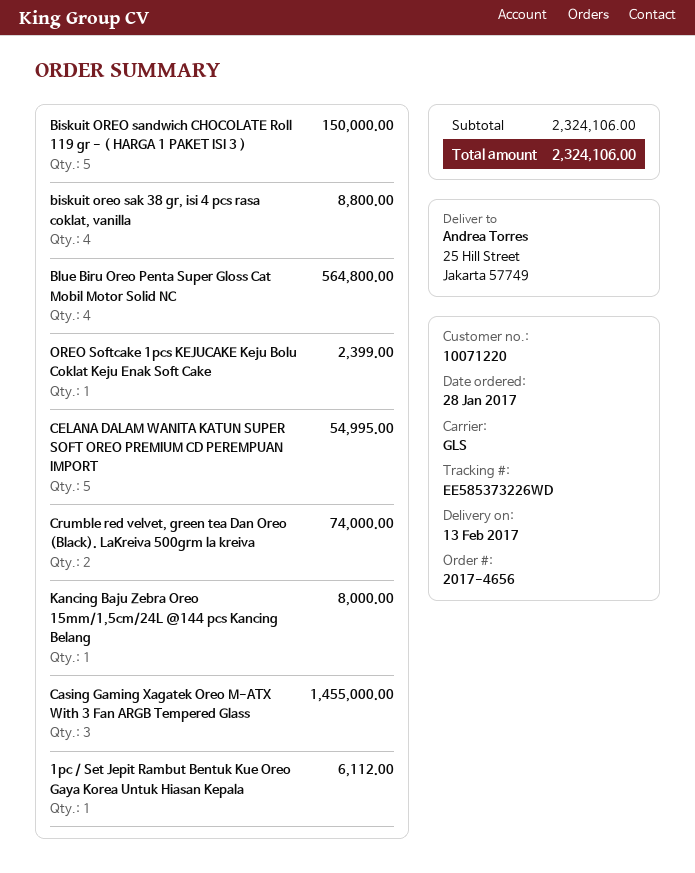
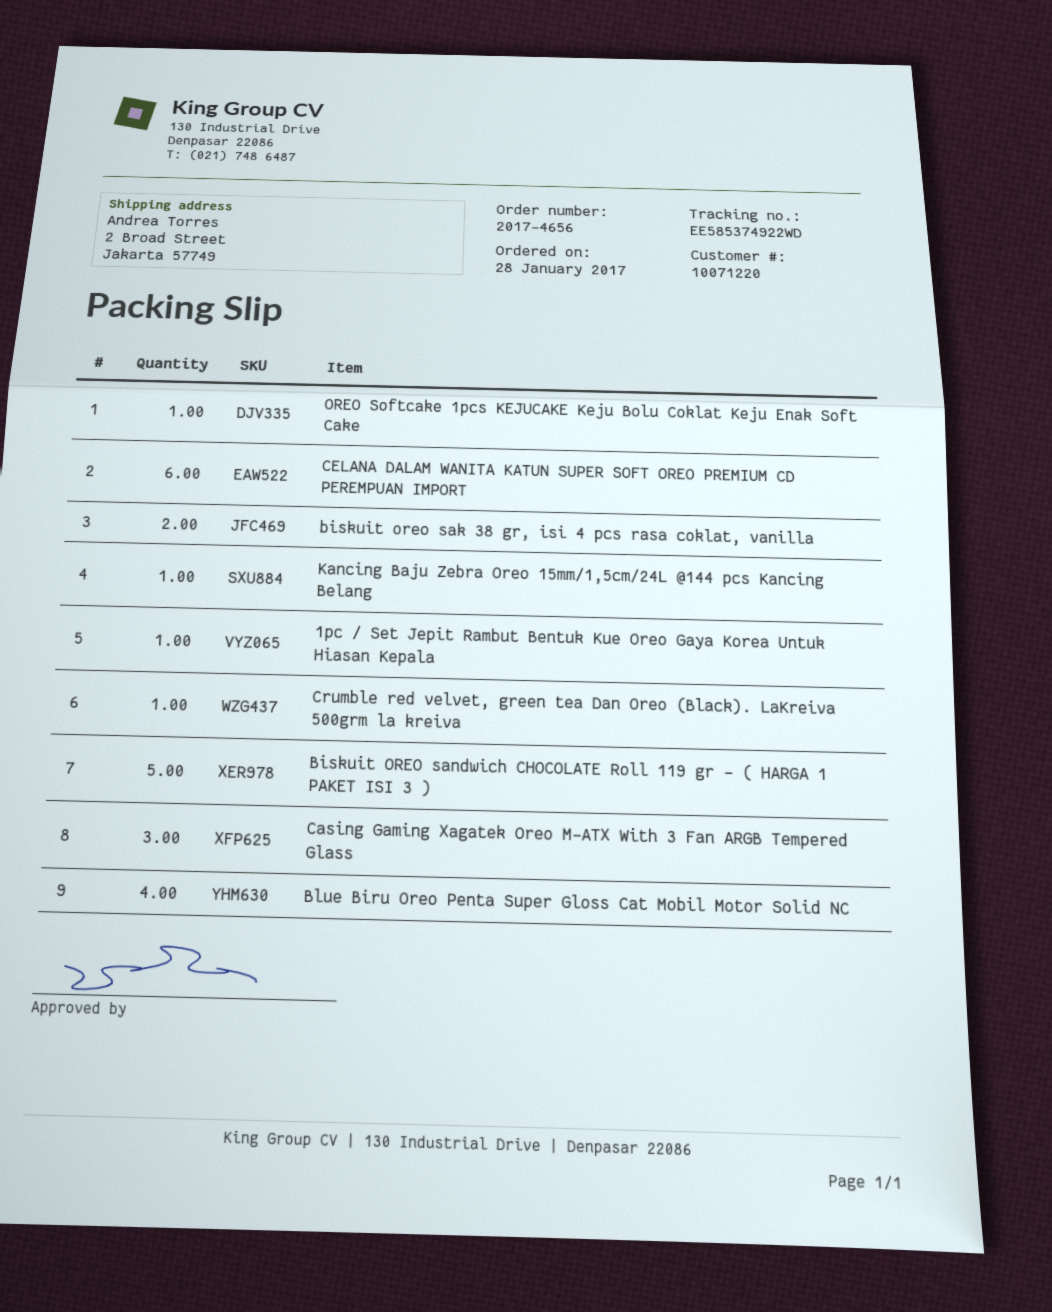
tracking number: EE585373226WD -> EE585374922WD
ship to: 25 Hill Street, Jakarta 57749 -> 2 Broad Street, Jakarta 57749
biskuit oreo sak 38 gr, isi 4 pcs rasa coklat, vanilla: 4 -> 2
CELANA DALAM WANITA KATUN SUPER SOFT OREO PREMIUM CD PEREMPUAN IMPORT: 5 -> 6
Crumble red velvet, green tea Dan Oreo (Black). LaKreiva 500grm la kreiva: 2 -> 1

